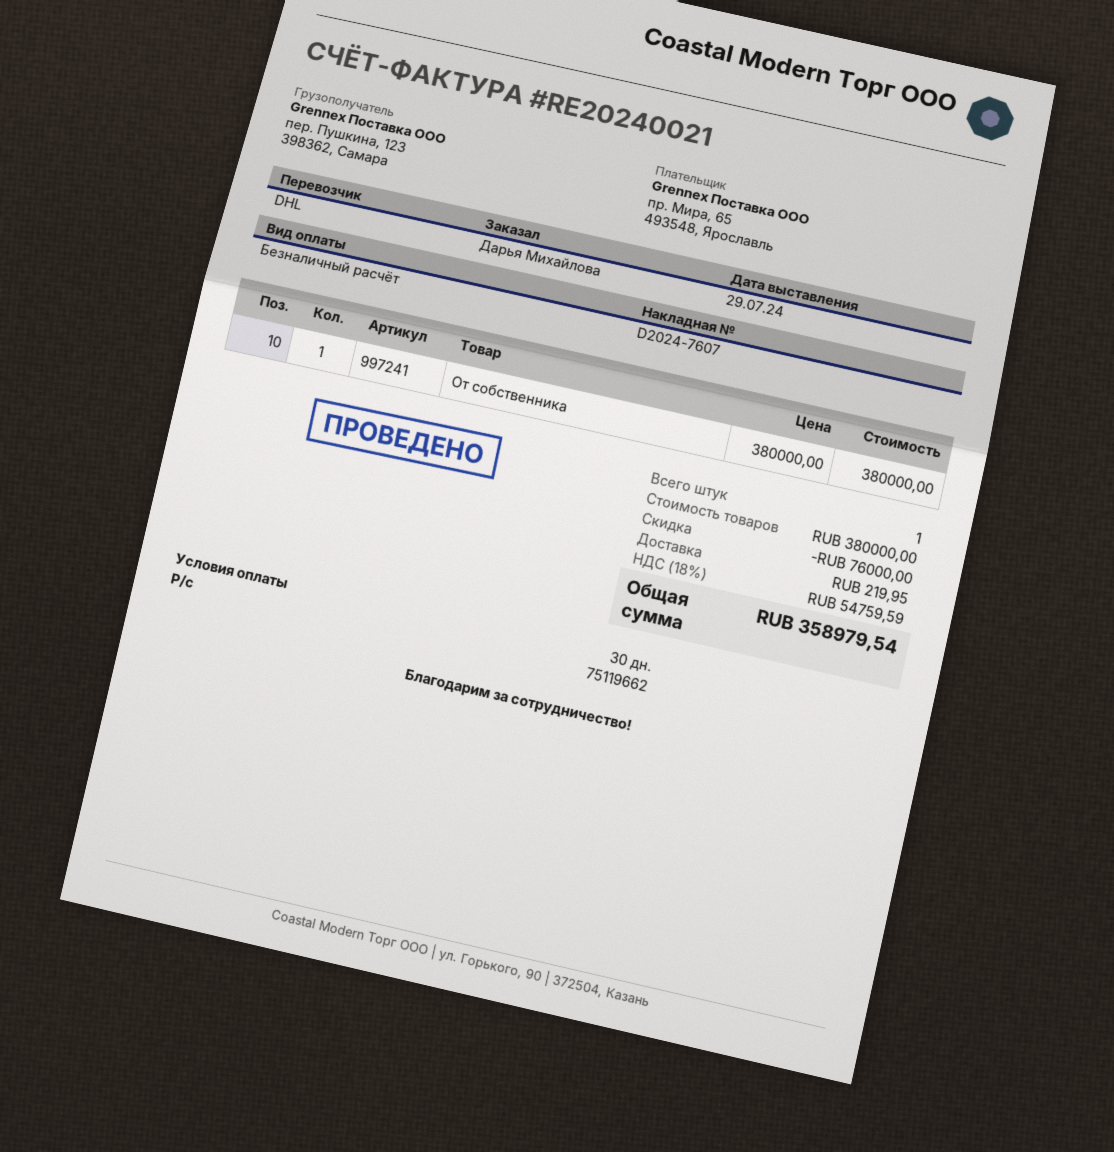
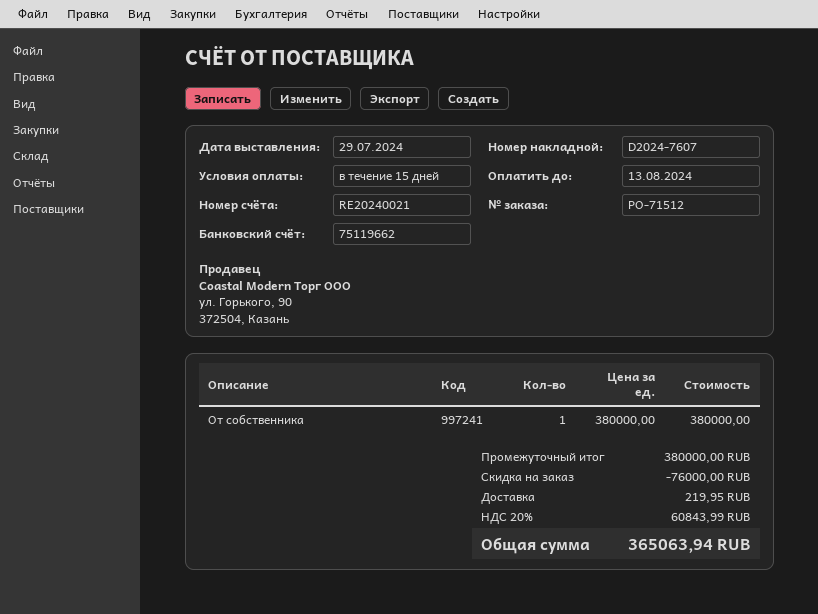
payment terms: 30 days -> 15 days
tax: 18% = 54759.59 -> 20% = 60843.99
total: 358979.54 -> 365063.94

